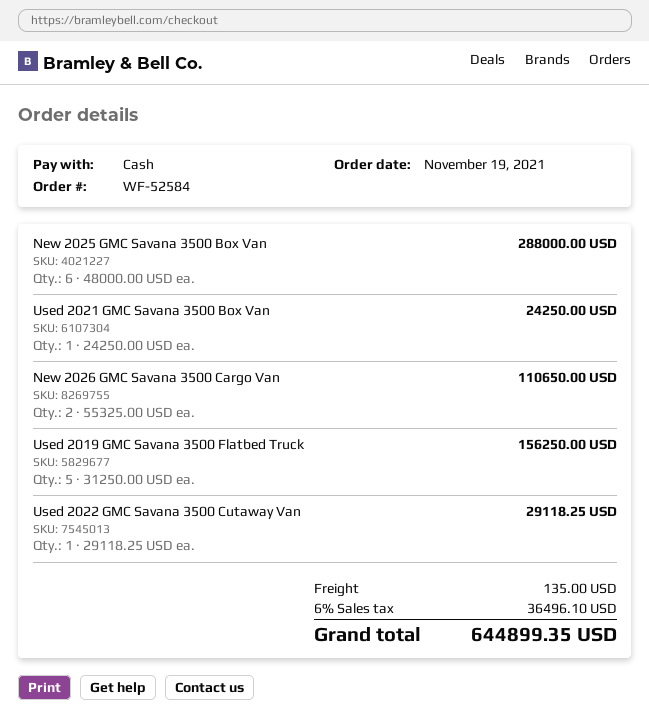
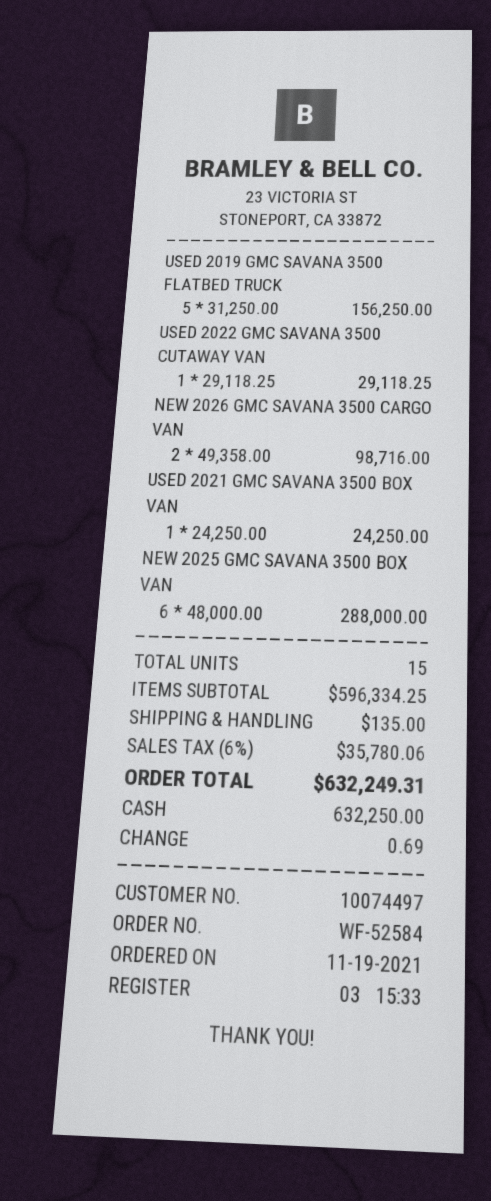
New 2026 GMC Savana 3500 Cargo Van: 2 x 55325.00 = 110650.00 -> 2 x 49358.00 = 98716.00
tax: 6% = 36496.10 -> 6% = 35780.06
total: 644899.35 -> 632249.31

